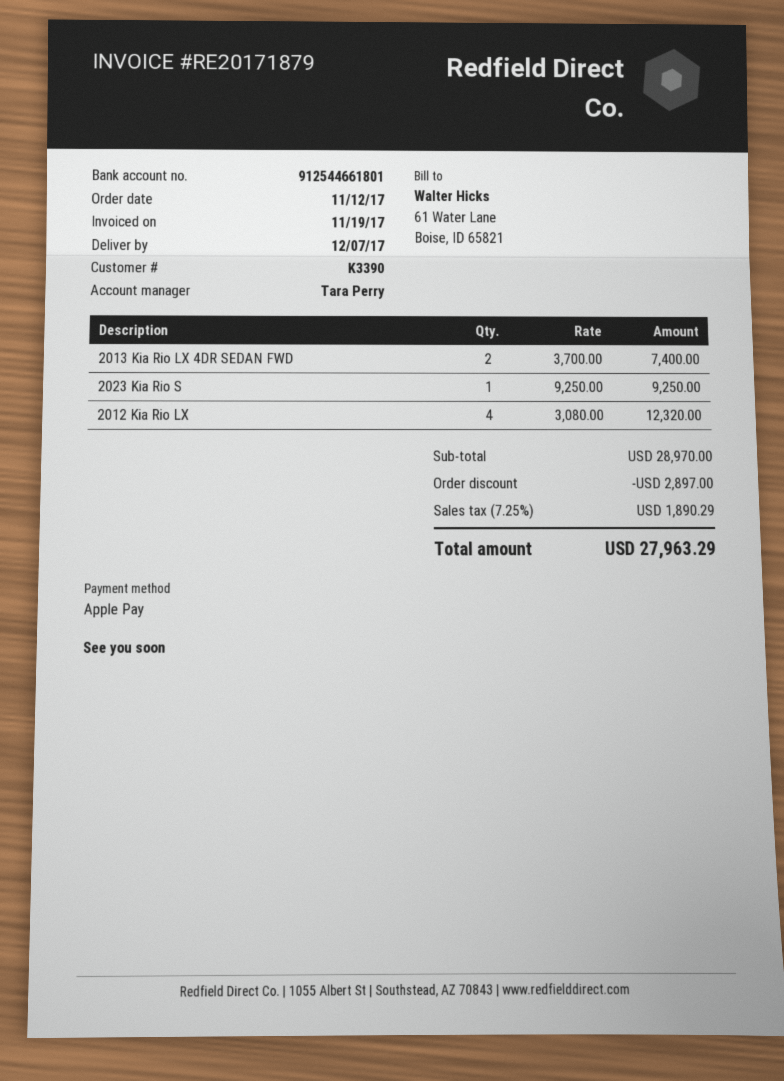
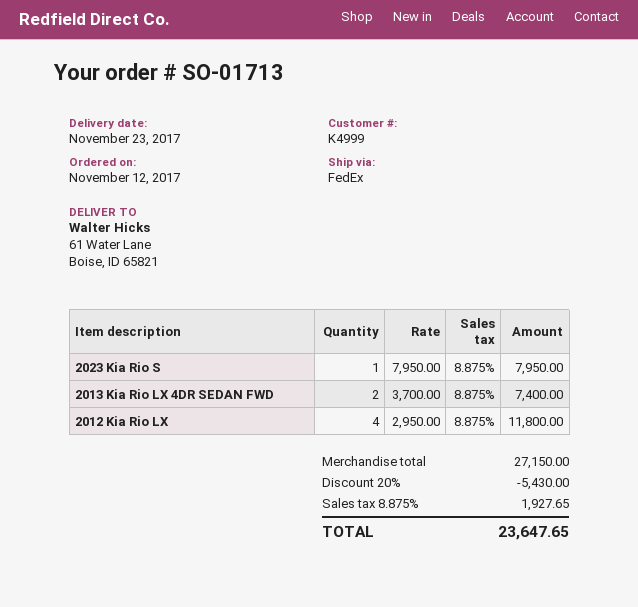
delivery date: 2017-12-07 -> 2017-11-23
customer number: K3390 -> K4999
2023 Kia Rio S: 1 x 9250.00 = 9250.00 -> 1 x 7950.00 = 7950.00
2012 Kia Rio LX: 4 x 3080.00 = 12320.00 -> 4 x 2950.00 = 11800.00
subtotal: 28970.00 -> 27150.00
discount: 2897.00 -> 5430.00
tax: 7.25% = 1890.29 -> 8.875% = 1927.65
total: 27963.29 -> 23647.65

